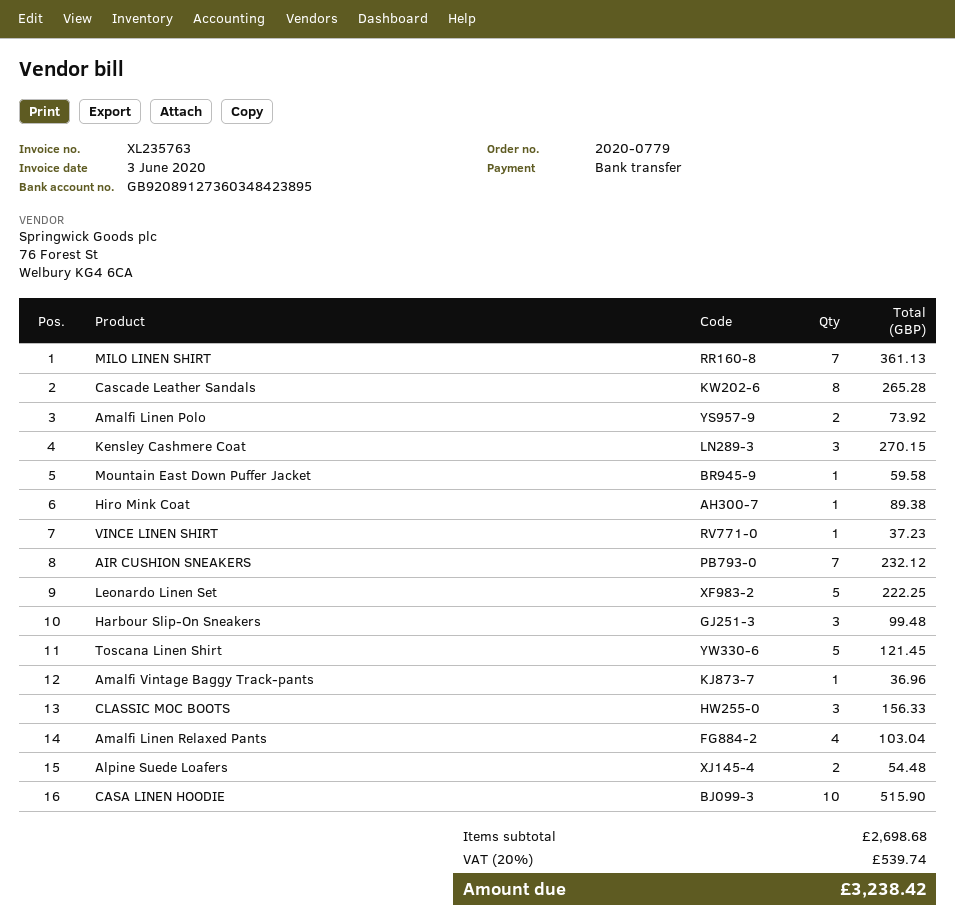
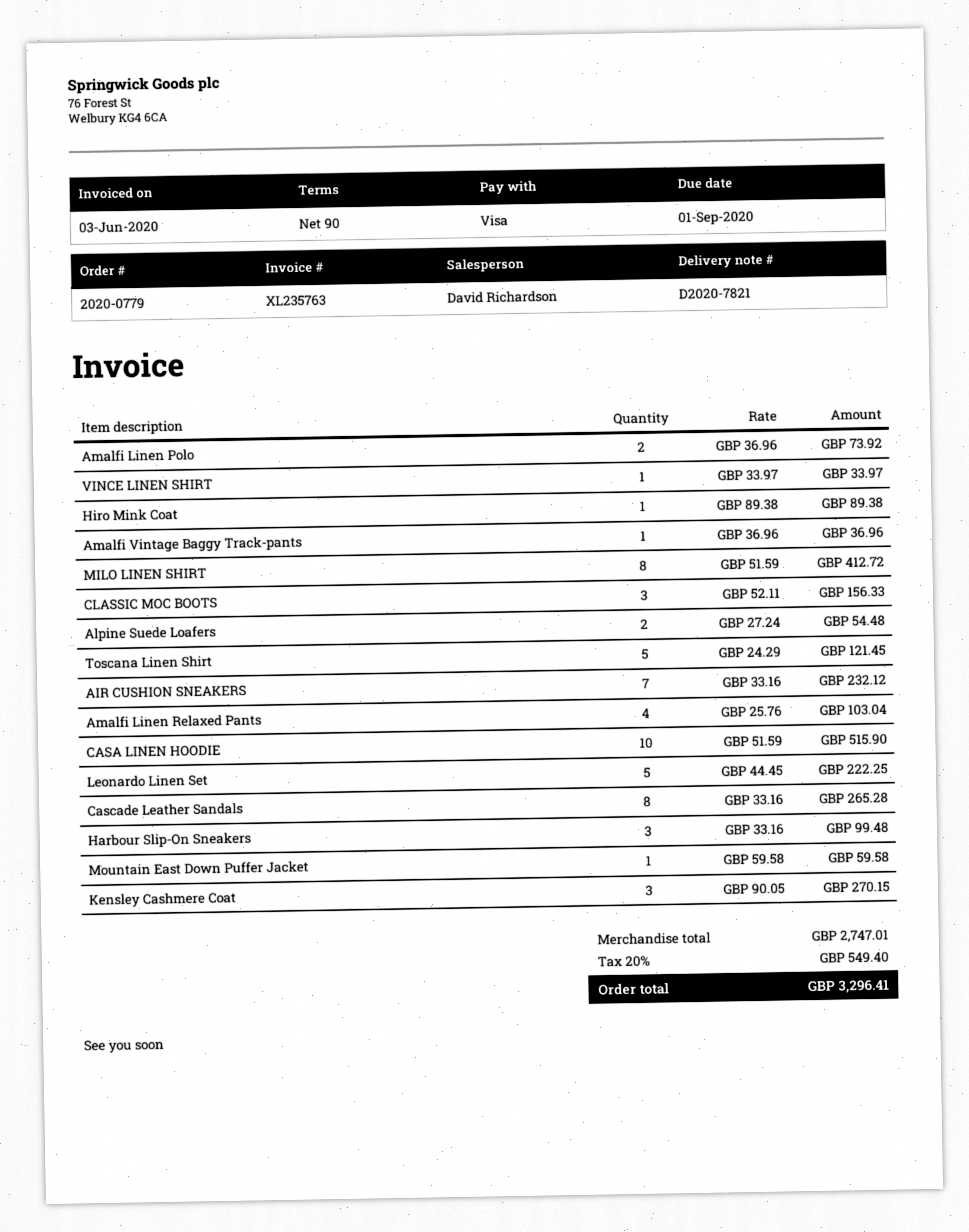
payment method: bank transfer -> Visa
MILO LINEN SHIRT: 7 for 361.13 -> 8 for 412.72
VINCE LINEN SHIRT: 1 for 37.23 -> 1 for 33.97
subtotal: 2698.68 -> 2747.01
tax: 20% = 539.74 -> 20% = 549.40
total: 3238.42 -> 3296.41

